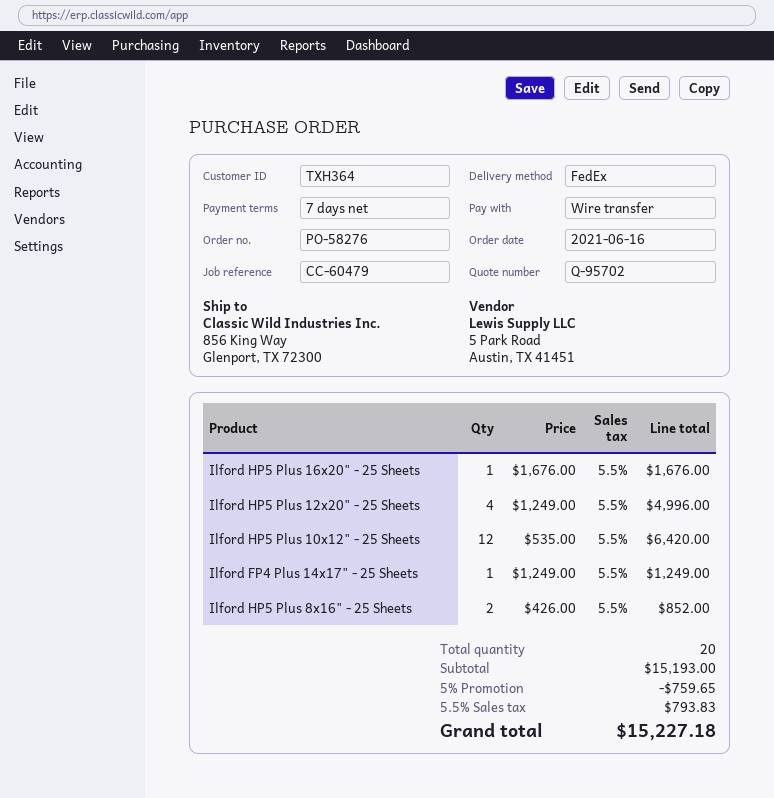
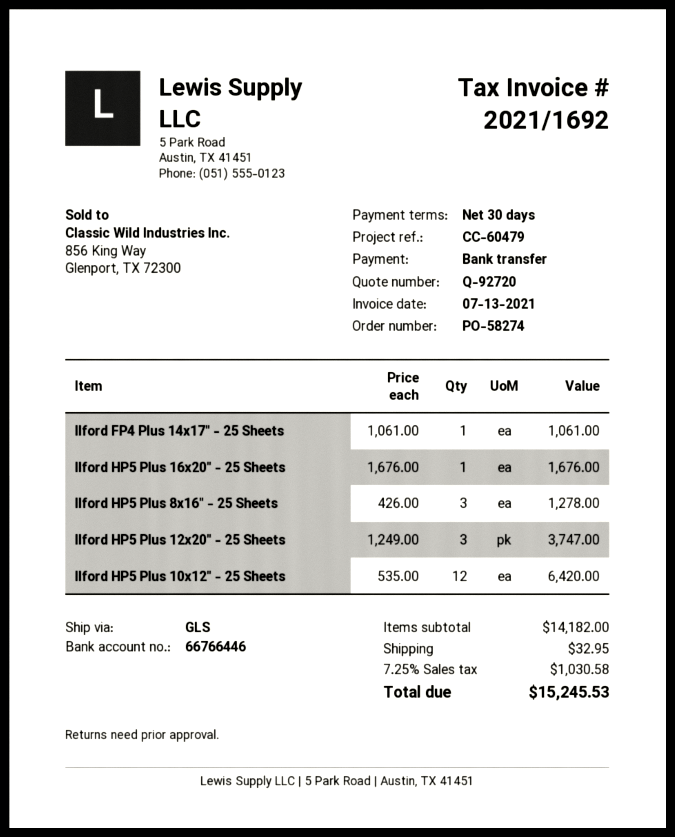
quote number: Q-95702 -> Q-92720
order number: PO-58276 -> PO-58274
payment terms: 7 days -> 30 days
shipping method: FedEx -> GLS
Ilford HP5 Plus 12x20" - 25 Sheets: 4 x 1249.00 = 4996.00 -> 3 x 1249.00 = 3747.00
Ilford FP4 Plus 14x17" - 25 Sheets: 1 x 1249.00 = 1249.00 -> 1 x 1061.00 = 1061.00
Ilford HP5 Plus 8x16" - 25 Sheets: 2 x 426.00 = 852.00 -> 3 x 426.00 = 1278.00
subtotal: 15193.00 -> 14182.00
discount: 5% = 759.65 -> none
shipping: none -> 32.95
tax: 5.5% = 793.83 -> 7.25% = 1030.58
total: 15227.18 -> 15245.53

